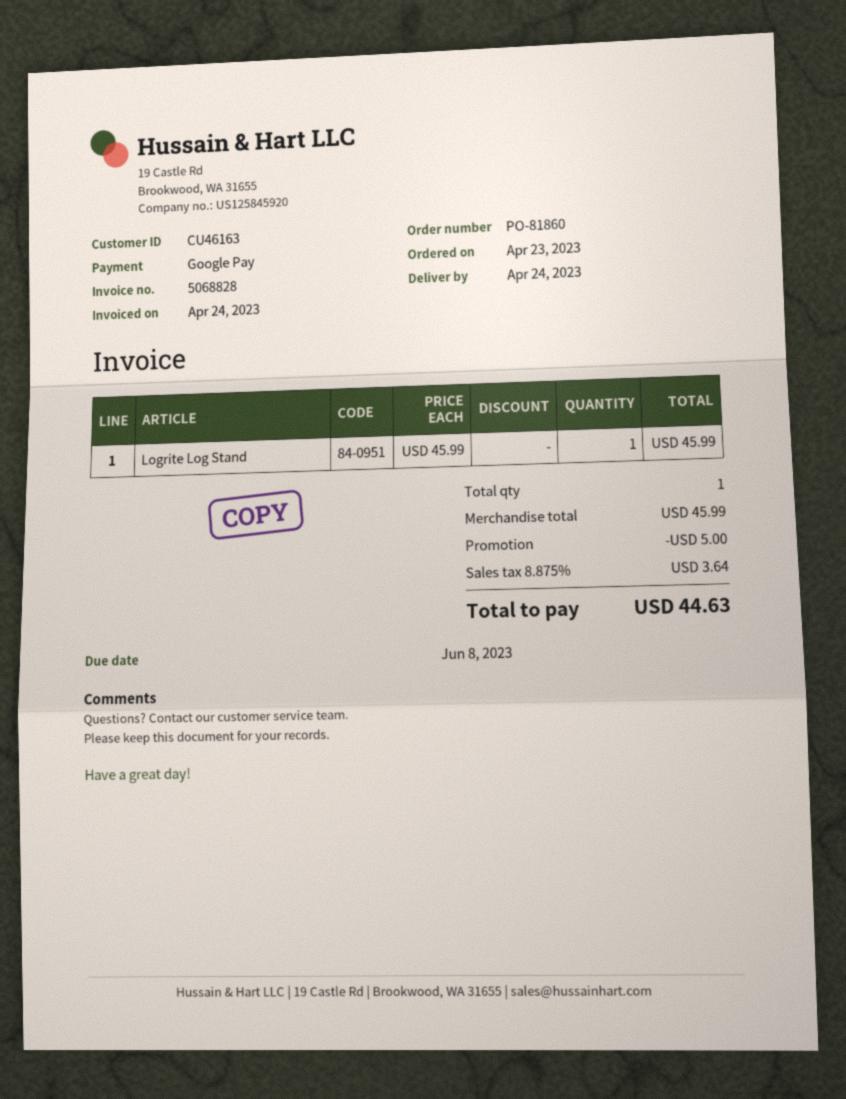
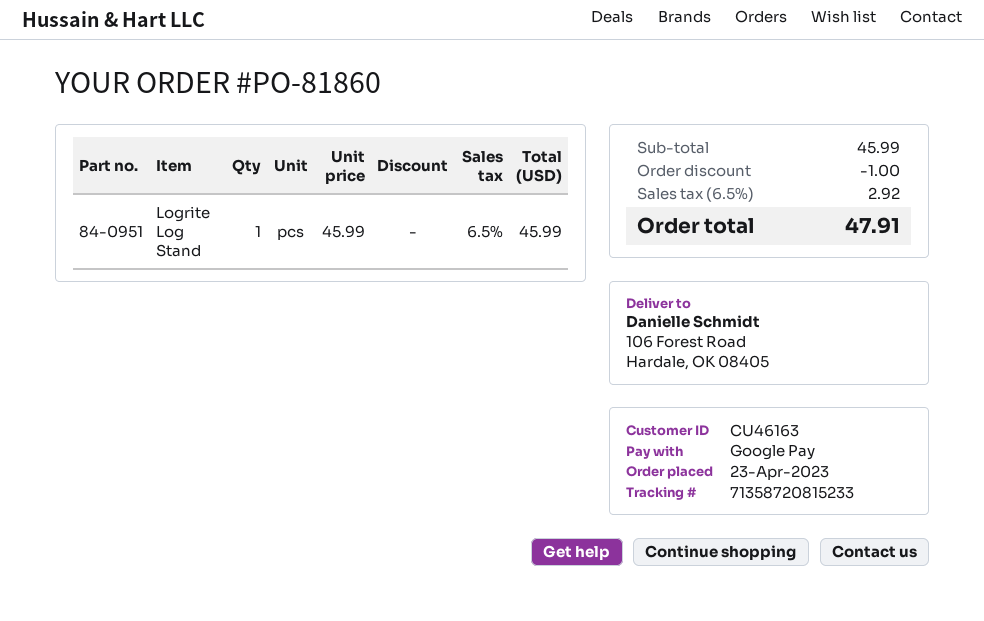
discount: 5.00 -> 1.00
tax: 8.875% = 3.64 -> 6.5% = 2.92
total: 44.63 -> 47.91

